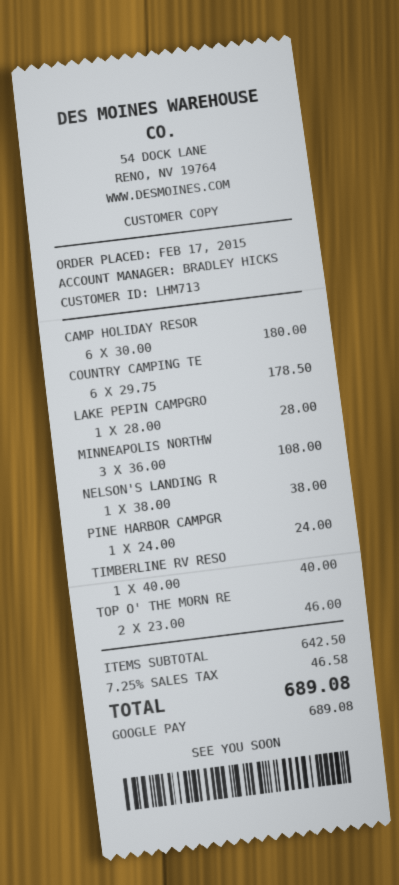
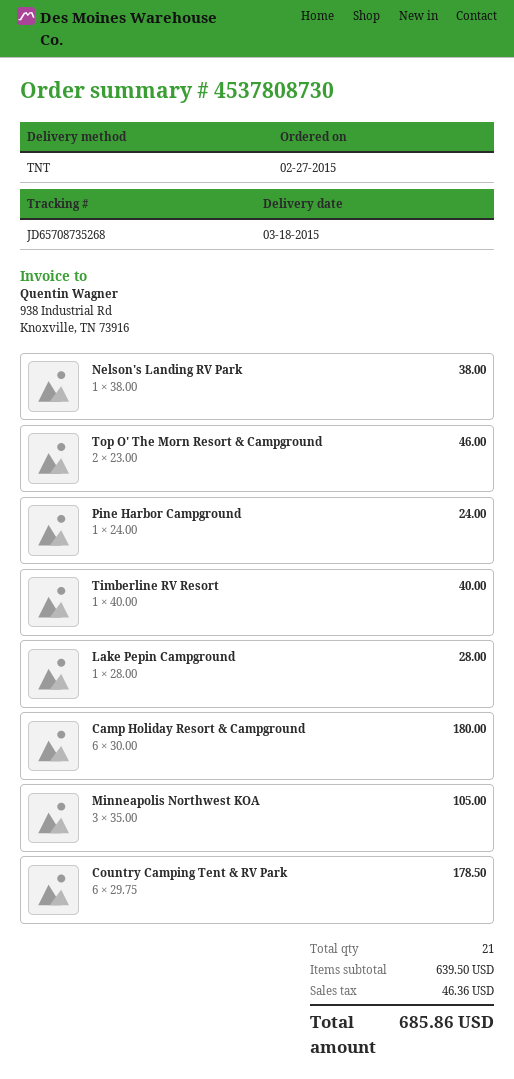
order date: 2015-02-17 -> 2015-02-27
MINNEAPOLIS NORTHW: 3 x 36.00 = 108.00 -> 3 x 35.00 = 105.00
subtotal: 642.50 -> 639.50
tax: 46.58 -> 46.36
total: 689.08 -> 685.86

